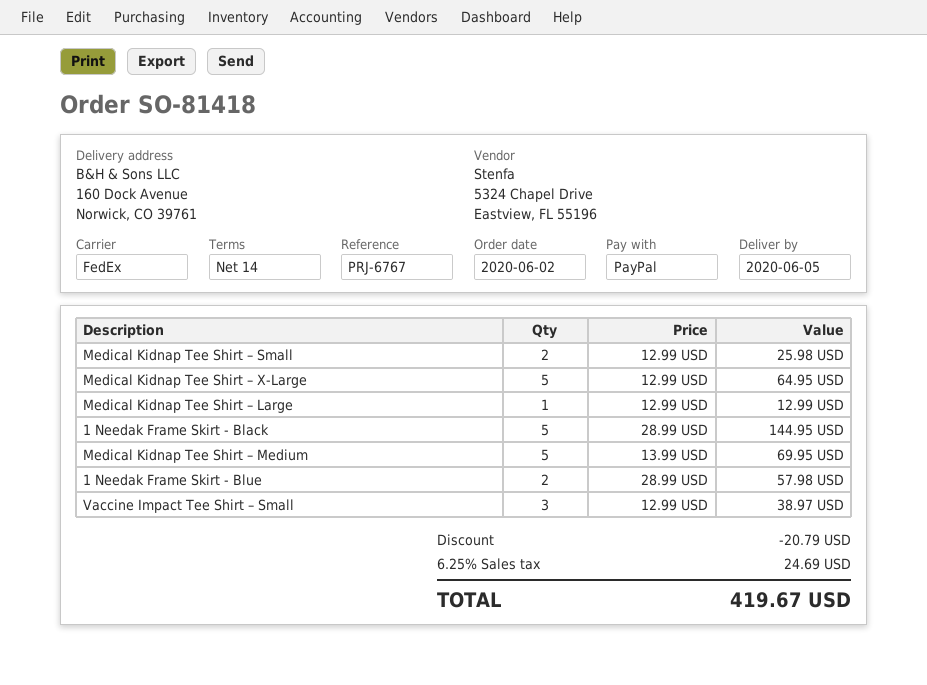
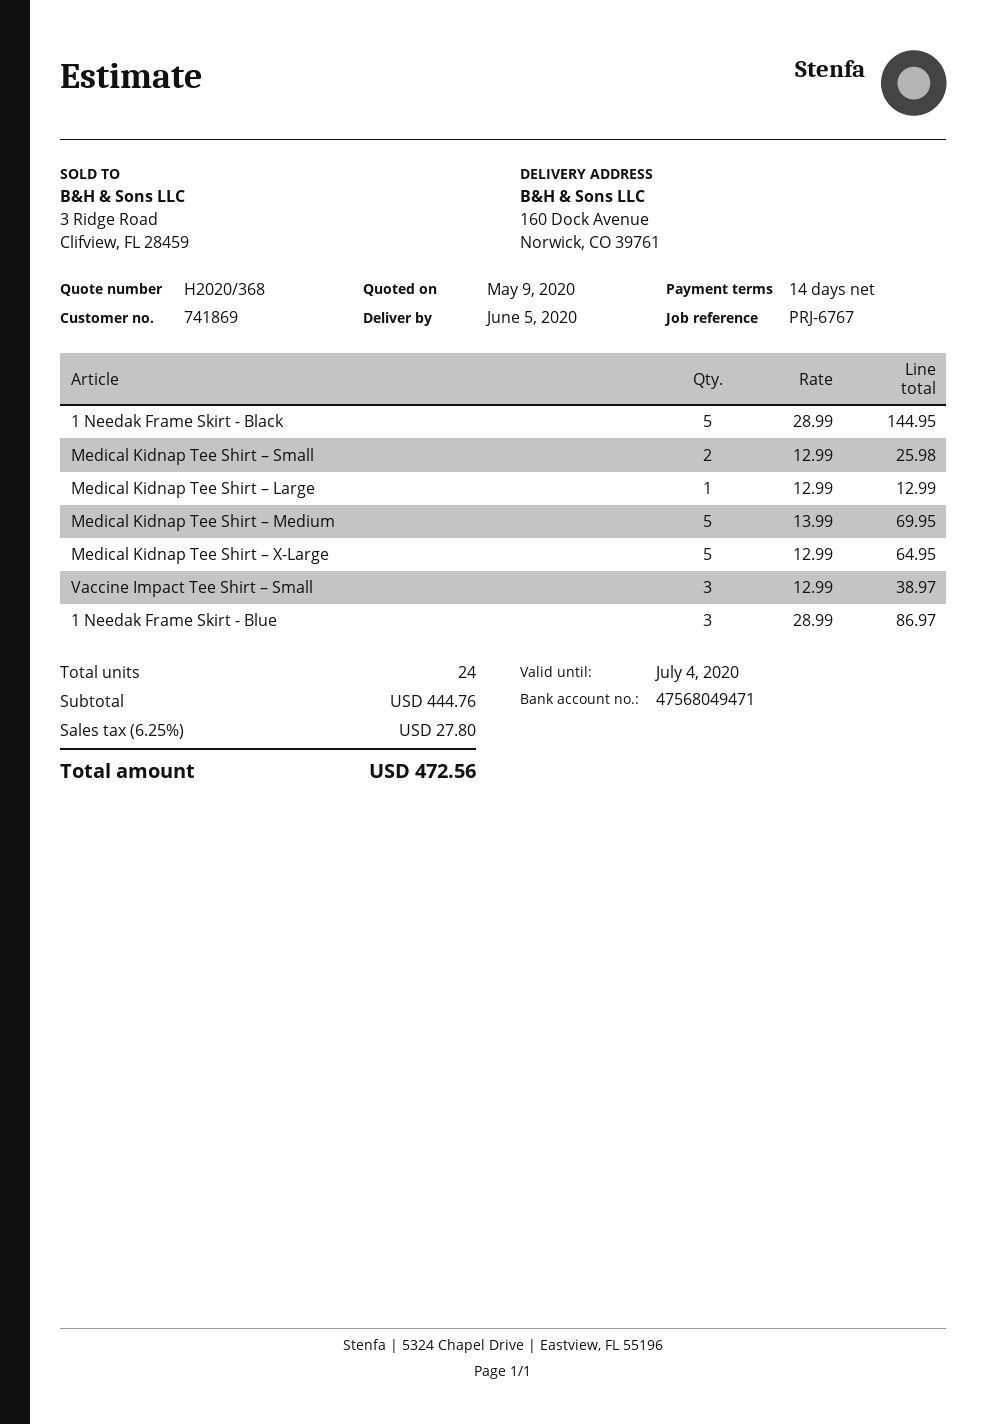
1 Needak Frame Skirt - Blue: 2 x 28.99 = 57.98 -> 3 x 28.99 = 86.97
discount: 20.79 -> none
tax: 6.25% = 24.69 -> 6.25% = 27.80
total: 419.67 -> 472.56

